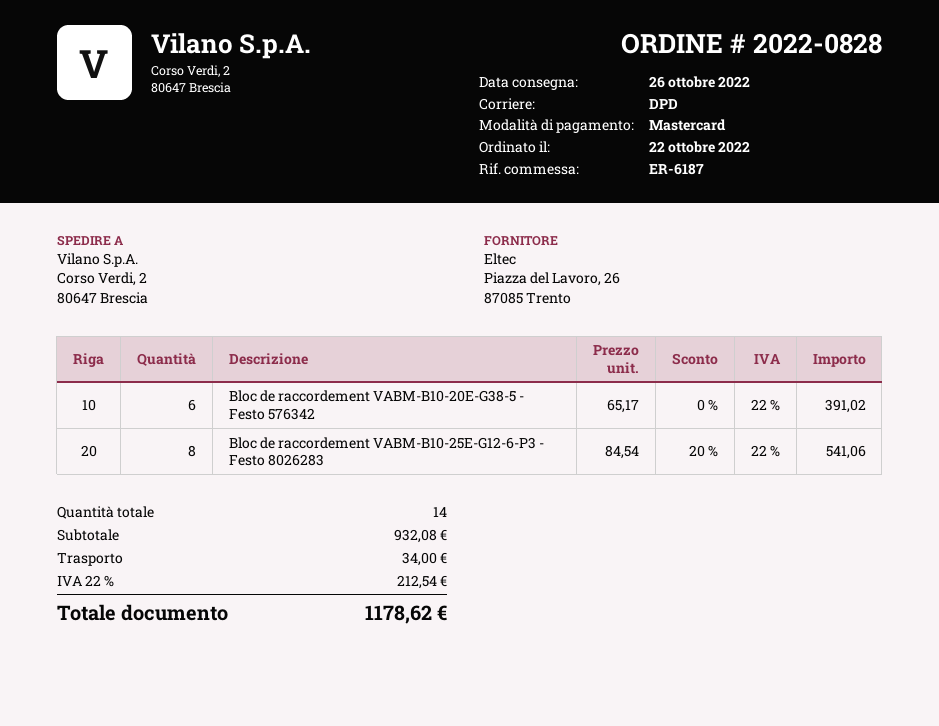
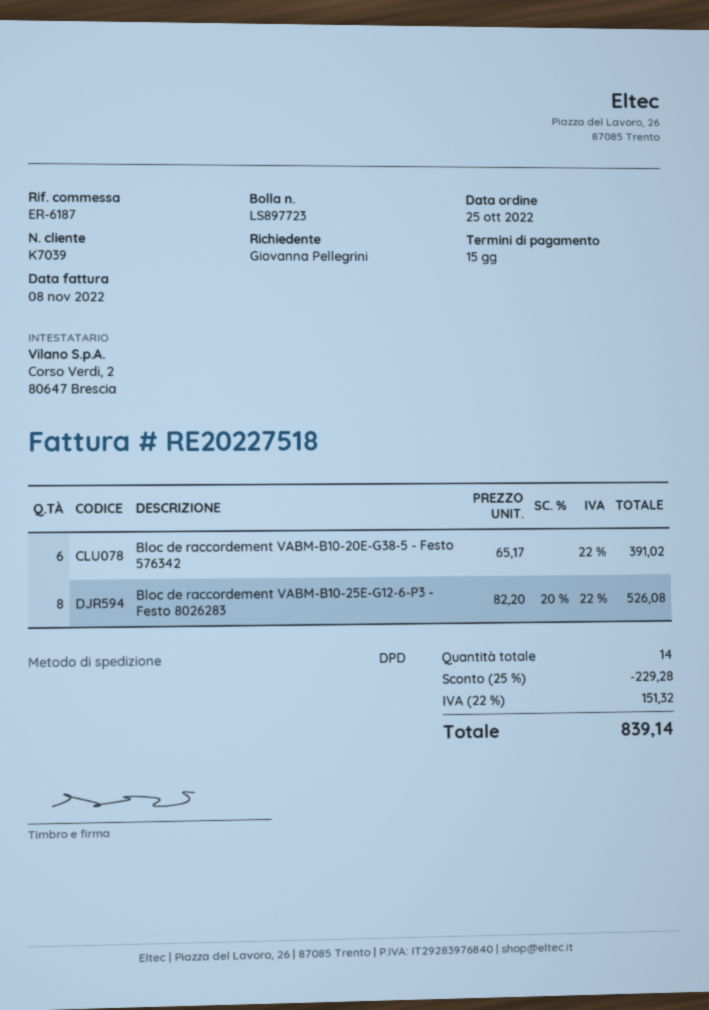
order date: 2022-10-22 -> 2022-10-25
Bloc de raccordement VABM-B10-25E-G12-6-P3 - Festo 8026283: 8 x 84.54 - 20% = 541.06 -> 8 x 82.20 - 20% = 526.08
discount: none -> 25% = 229.28
shipping: 34.00 -> none
tax: 22% = 212.54 -> 22% = 151.32
total: 1178.62 -> 839.14

